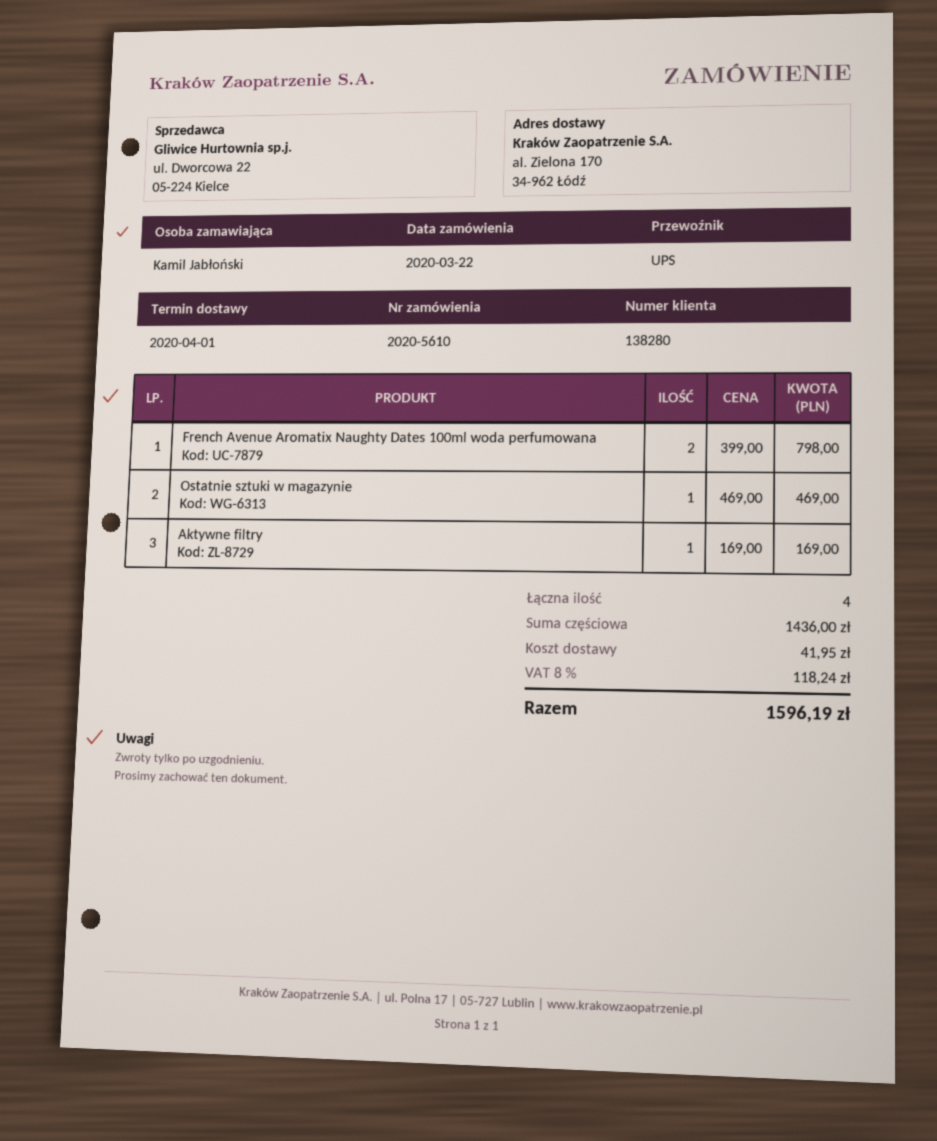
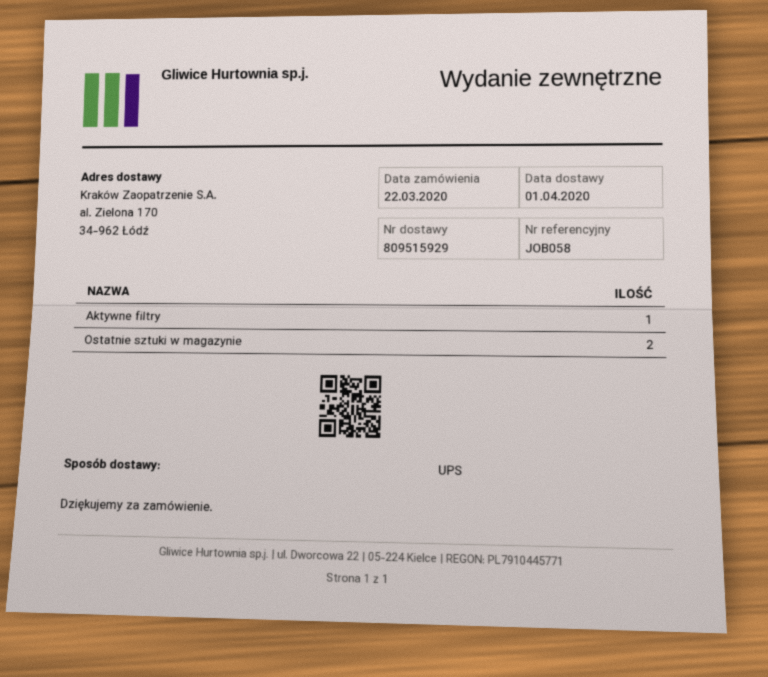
French Avenue Aromatix Naughty Dates 100ml woda perfumowana: 2 -> none
Ostatnie sztuki w magazynie: 1 -> 2

